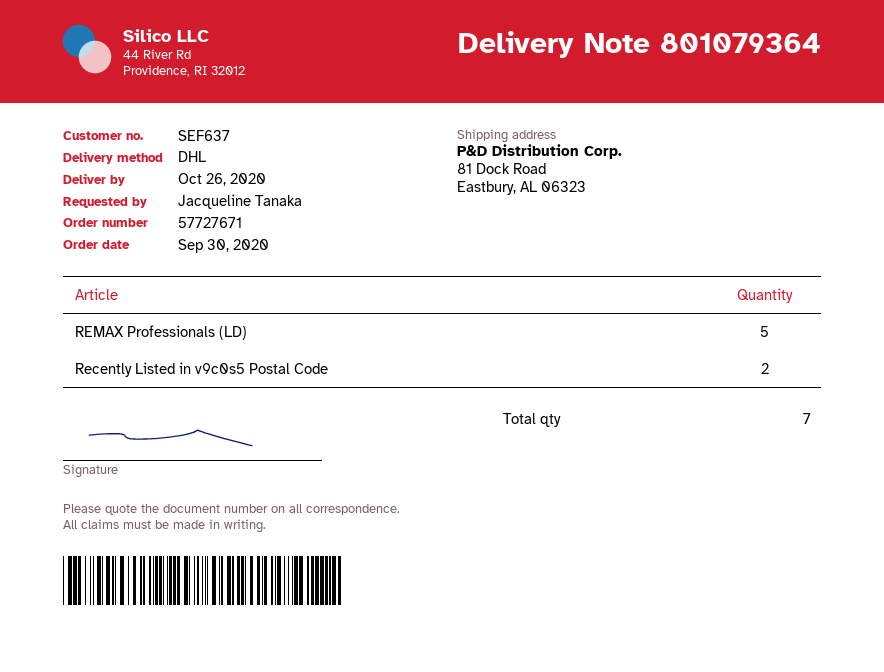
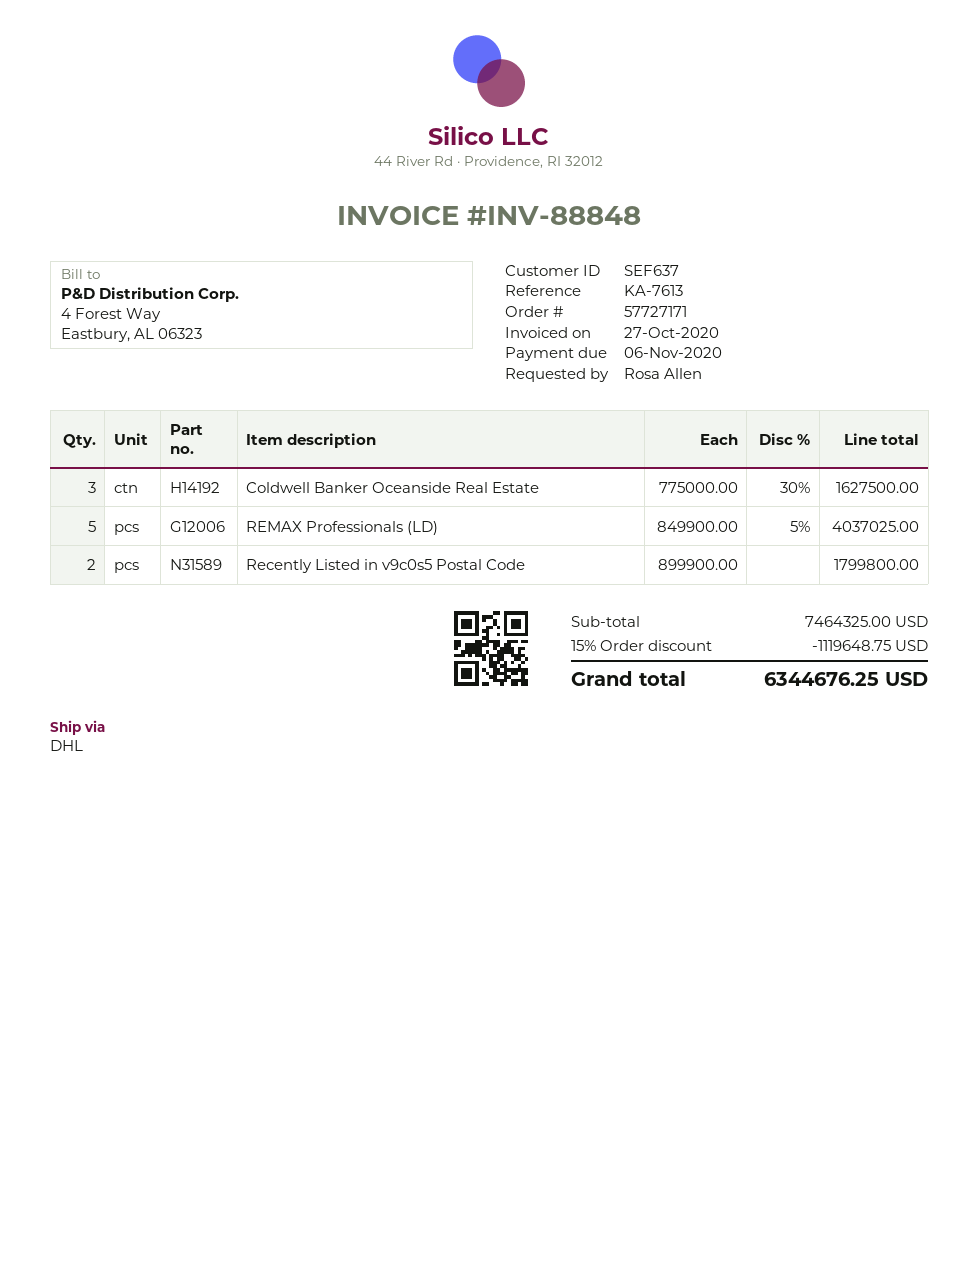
order number: 57727671 -> 57727171
ordered by: Jacqueline Tanaka -> Rosa Allen
Coldwell Banker Oceanside Real Estate: none -> 3

